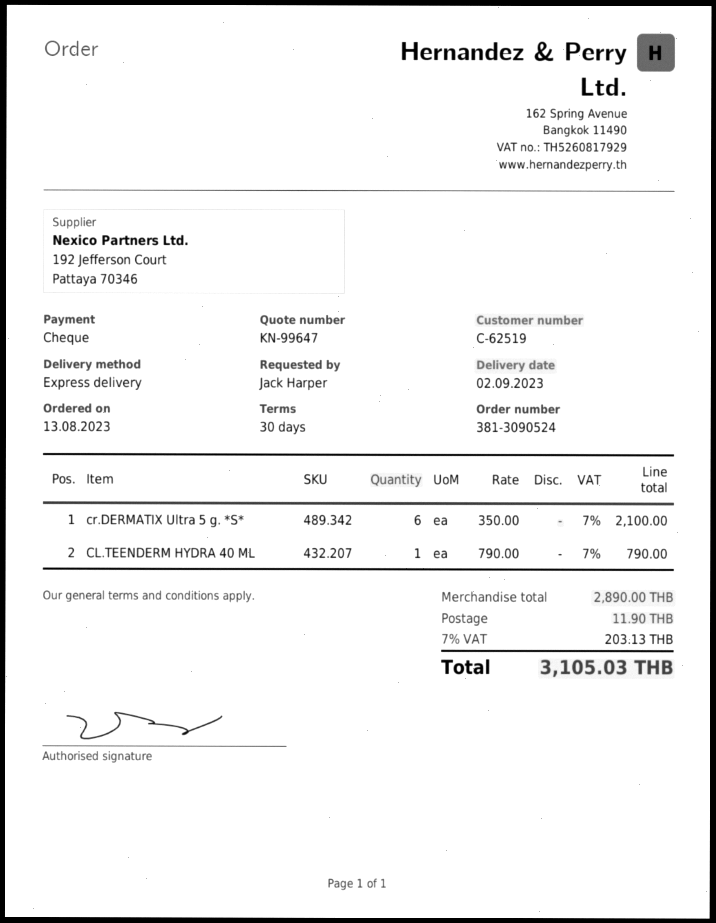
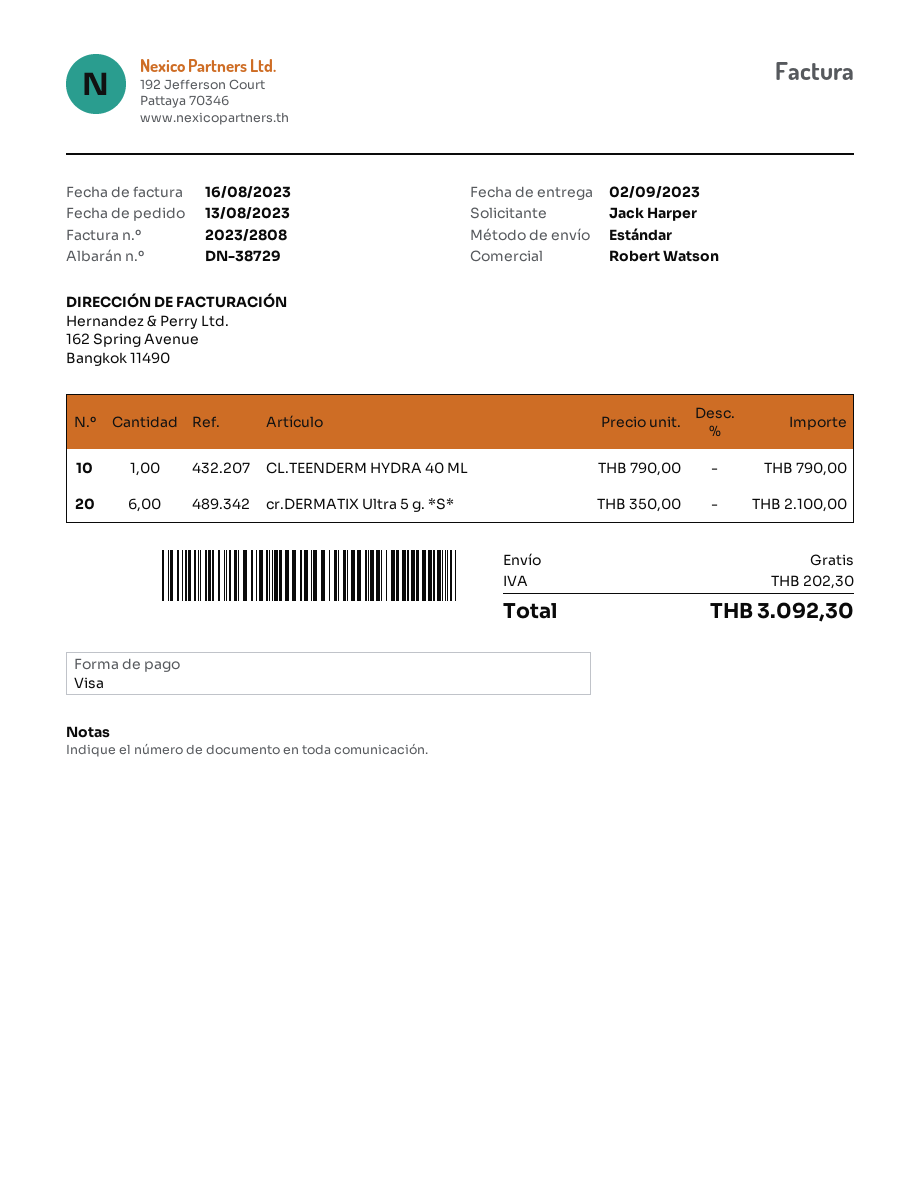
payment method: cheque -> Visa
shipping method: express -> standard
shipping: 11.90 -> 0.00
tax: 203.13 -> 202.30
total: 3105.03 -> 3092.30

